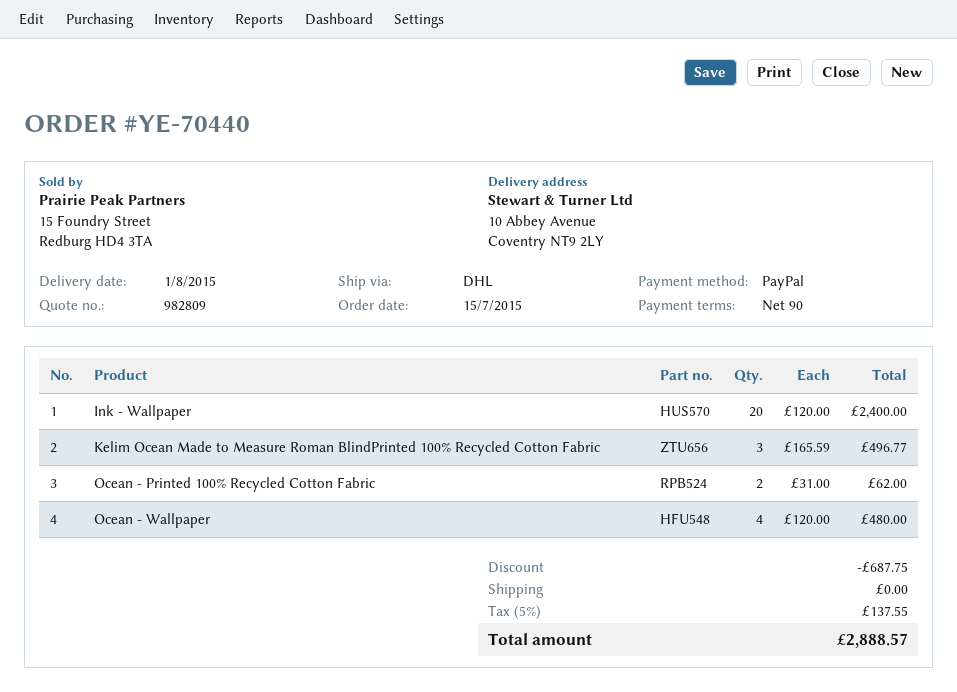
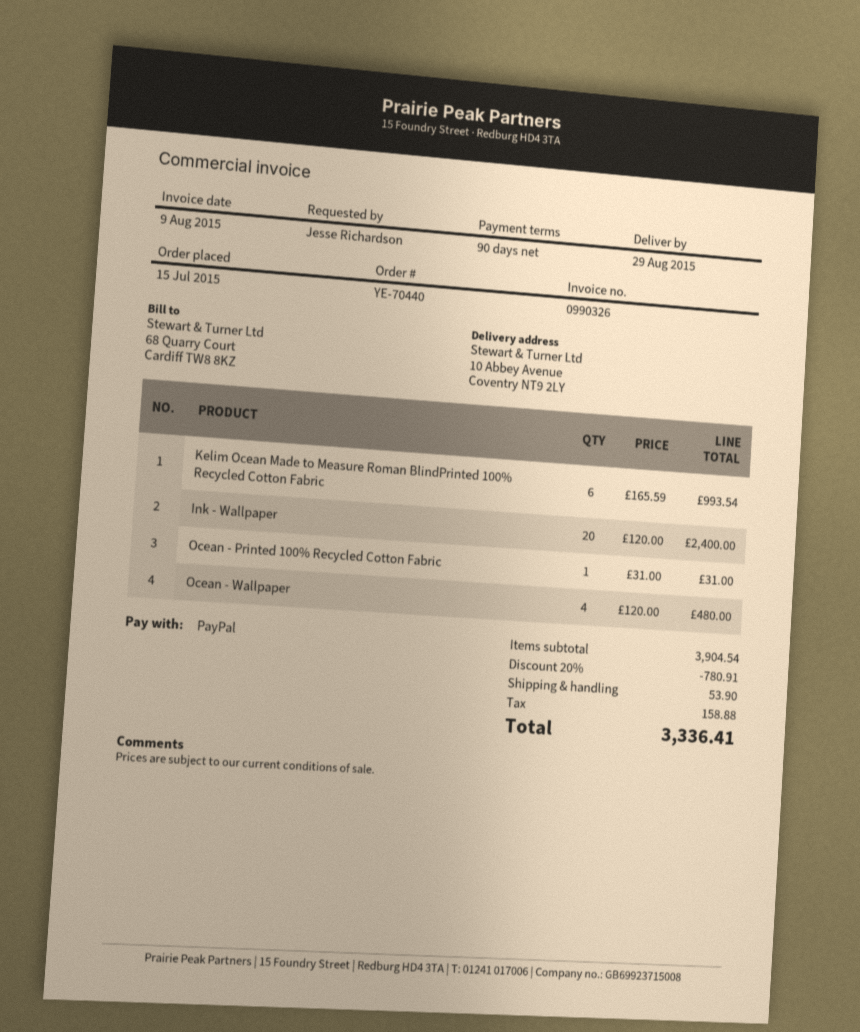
delivery date: 2015-08-01 -> 2015-08-29
Kelim Ocean Made to Measure Roman BlindPrinted 100% Recycled Cotton Fabric: 3 x 165.59 = 496.77 -> 6 x 165.59 = 993.54
Ocean - Printed 100% Recycled Cotton Fabric: 2 x 31.00 = 62.00 -> 1 x 31.00 = 31.00
discount: 687.75 -> 780.91
shipping: 0.00 -> 53.90
tax: 137.55 -> 158.88
total: 2888.57 -> 3336.41

